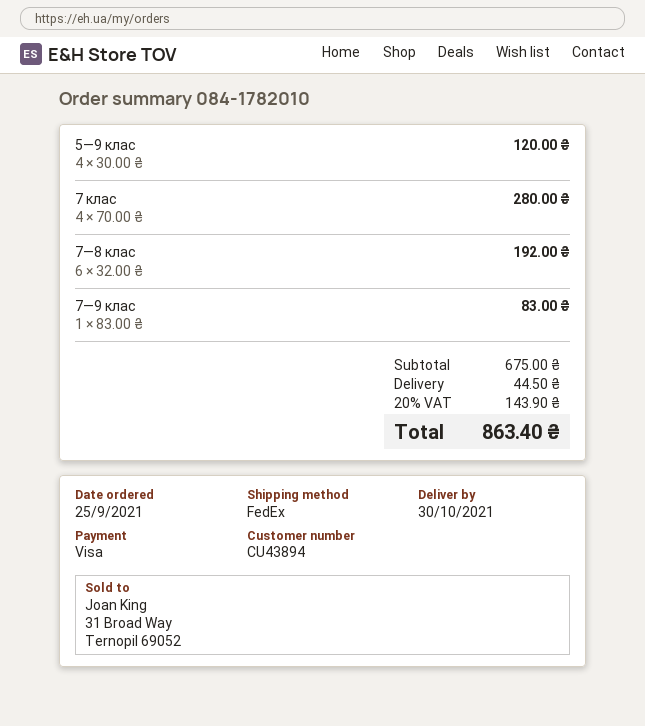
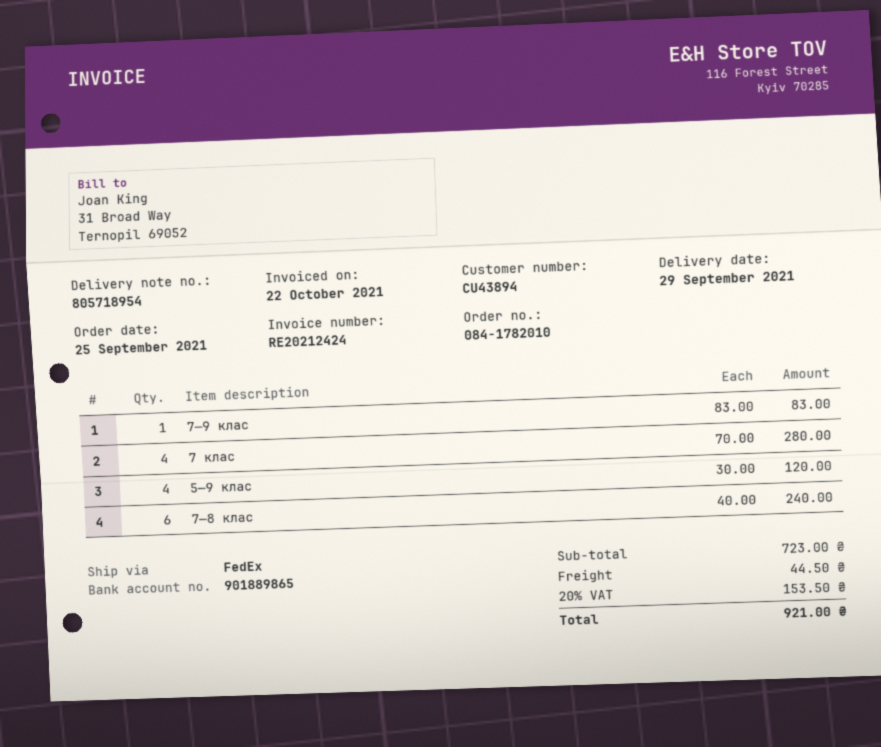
delivery date: 2021-10-30 -> 2021-09-29
7—8 клас: 6 x 32.00 = 192.00 -> 6 x 40.00 = 240.00
subtotal: 675.00 -> 723.00
tax: 20% = 143.90 -> 20% = 153.50
total: 863.40 -> 921.00

